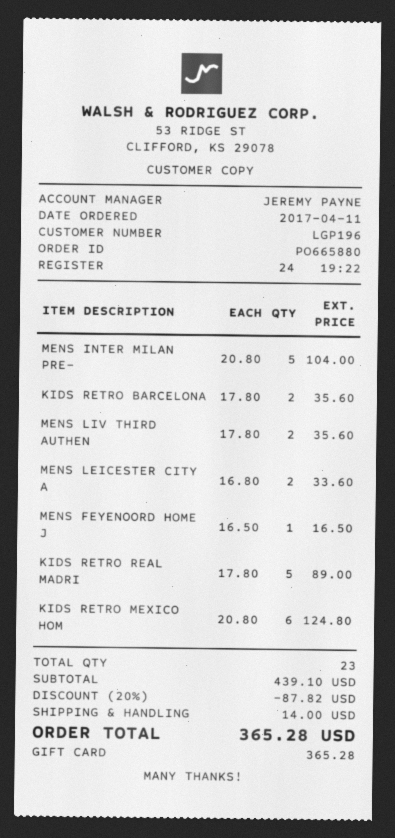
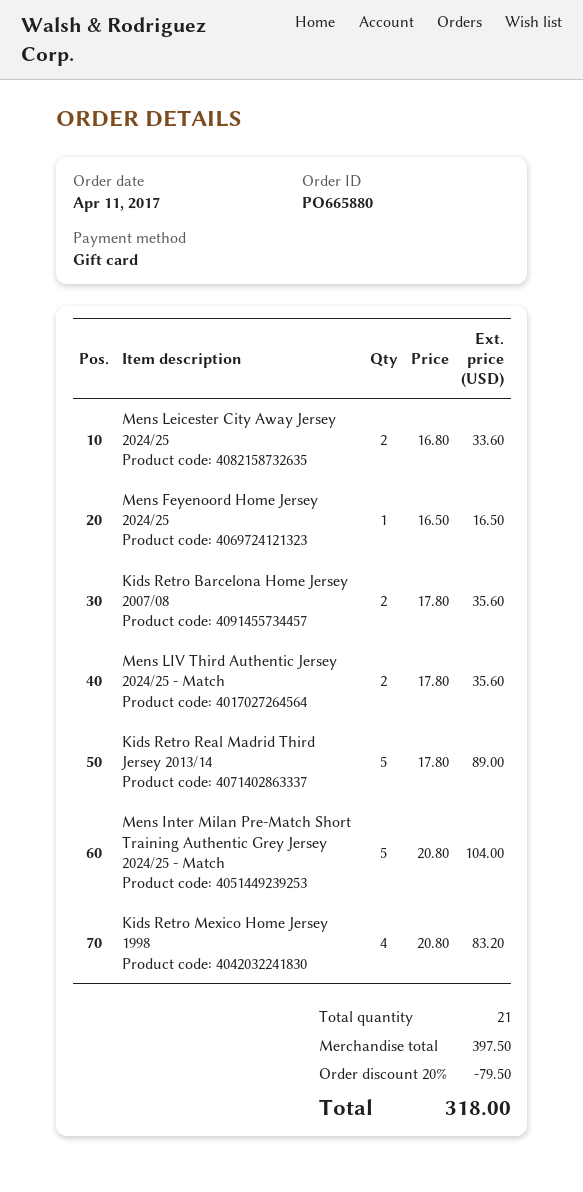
KIDS RETRO MEXICO HOM: 6 x 20.80 = 124.80 -> 4 x 20.80 = 83.20
total quantity: 23 -> 21
subtotal: 439.10 -> 397.50
discount: 20% = 87.82 -> 20% = 79.50
shipping: 14.00 -> none
total: 365.28 -> 318.00

